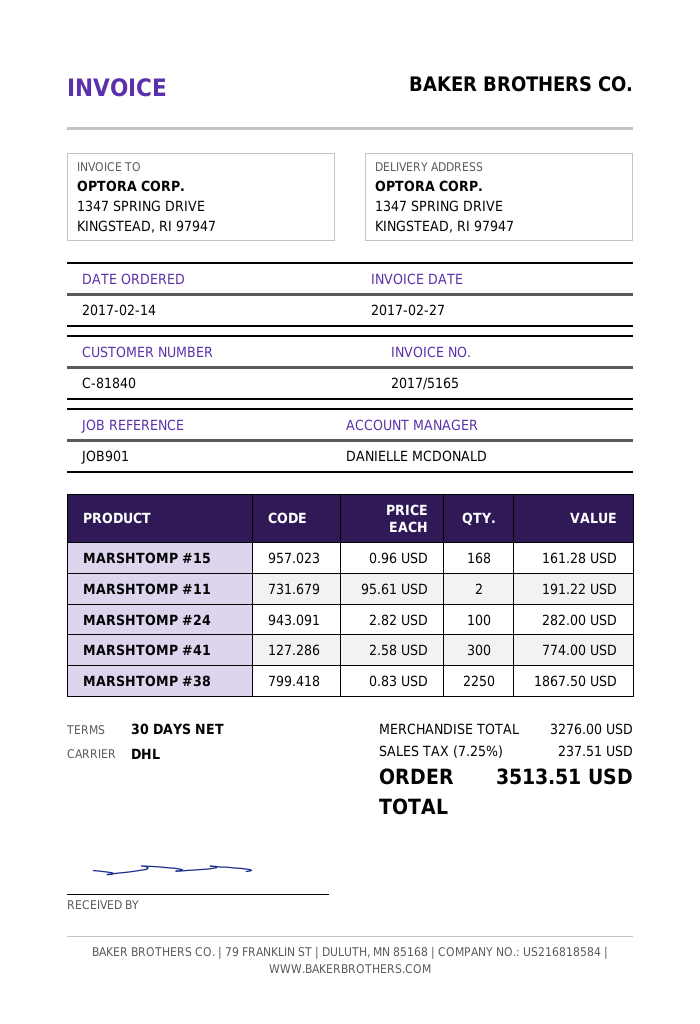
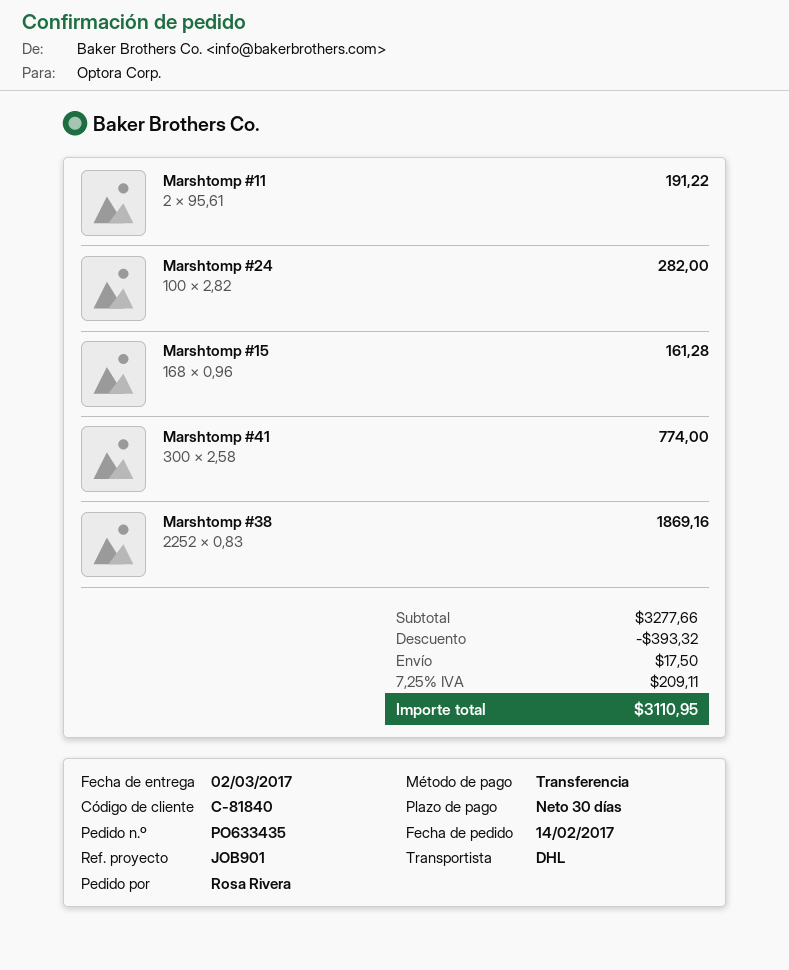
MARSHTOMP #38: 2250 x 0.83 = 1867.50 -> 2252 x 0.83 = 1869.16
subtotal: 3276.00 -> 3277.66
discount: none -> 393.32
shipping: none -> 17.50
tax: 7.25% = 237.51 -> 7.25% = 209.11
total: 3513.51 -> 3110.95

